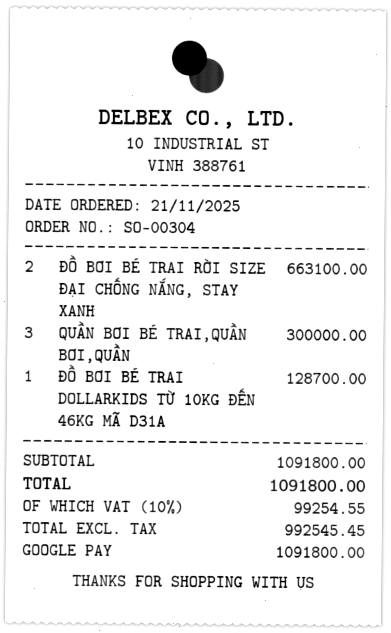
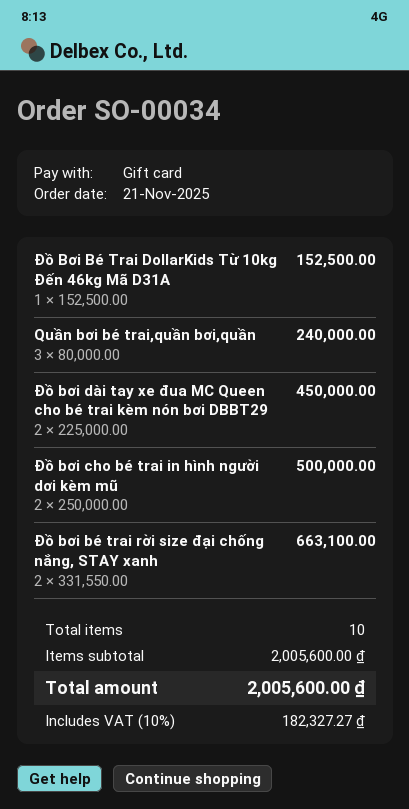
order number: SO-00304 -> SO-00034
payment method: Google Pay -> gift card
QUẦN BƠI BÉ TRAI,QUẦN BƠI,QUẦN: 3 for 300000.00 -> 3 for 240000.00
ĐỒ BƠI BÉ TRAI DOLLARKIDS TỪ 10KG ĐẾN 46KG MÃ D31A: 1 for 128700.00 -> 1 for 152500.00
Đồ bơi dài tay xe đua MC Queen cho bé trai kèm nón bơi DBBT29: none -> 2 for 450000.00
Đồ bơi cho bé trai in hình người dơi kèm mũ: none -> 2 for 500000.00
subtotal: 1091800.00 -> 2005600.00
tax: 10% = 99254.55 -> 10% = 182327.27
total: 1091800.00 -> 2005600.00

